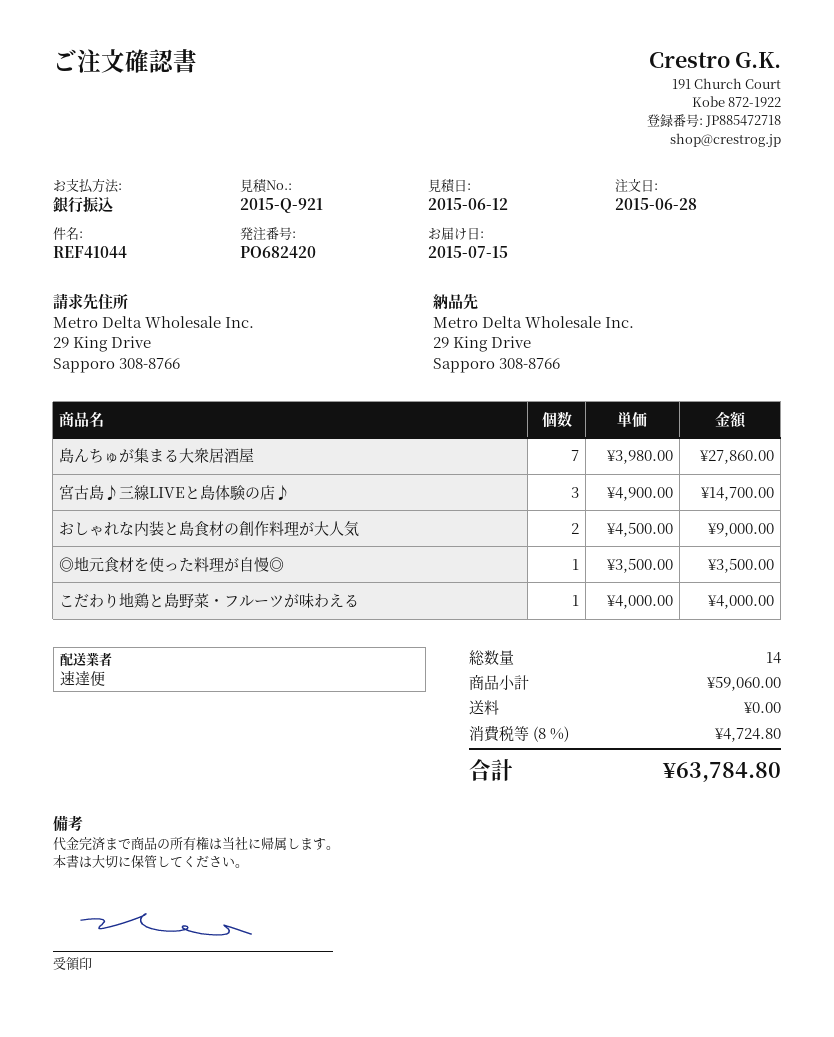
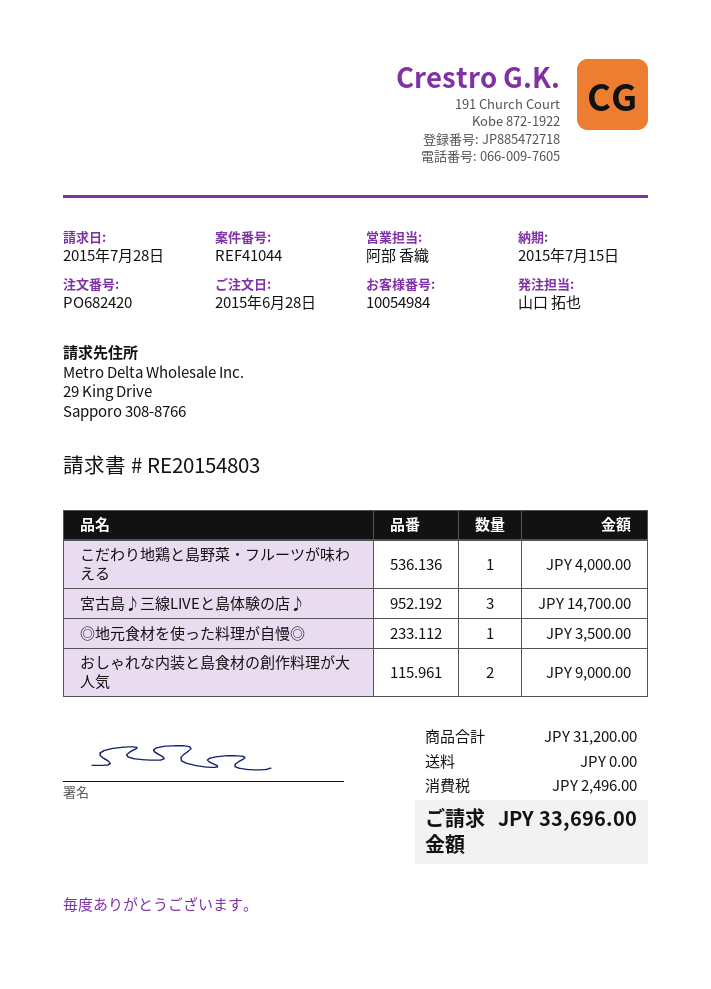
島んちゅが集まる大衆居酒屋: 7 for 27860.00 -> none
subtotal: 59060.00 -> 31200.00
tax: 4724.80 -> 2496.00
total: 63784.80 -> 33696.00

